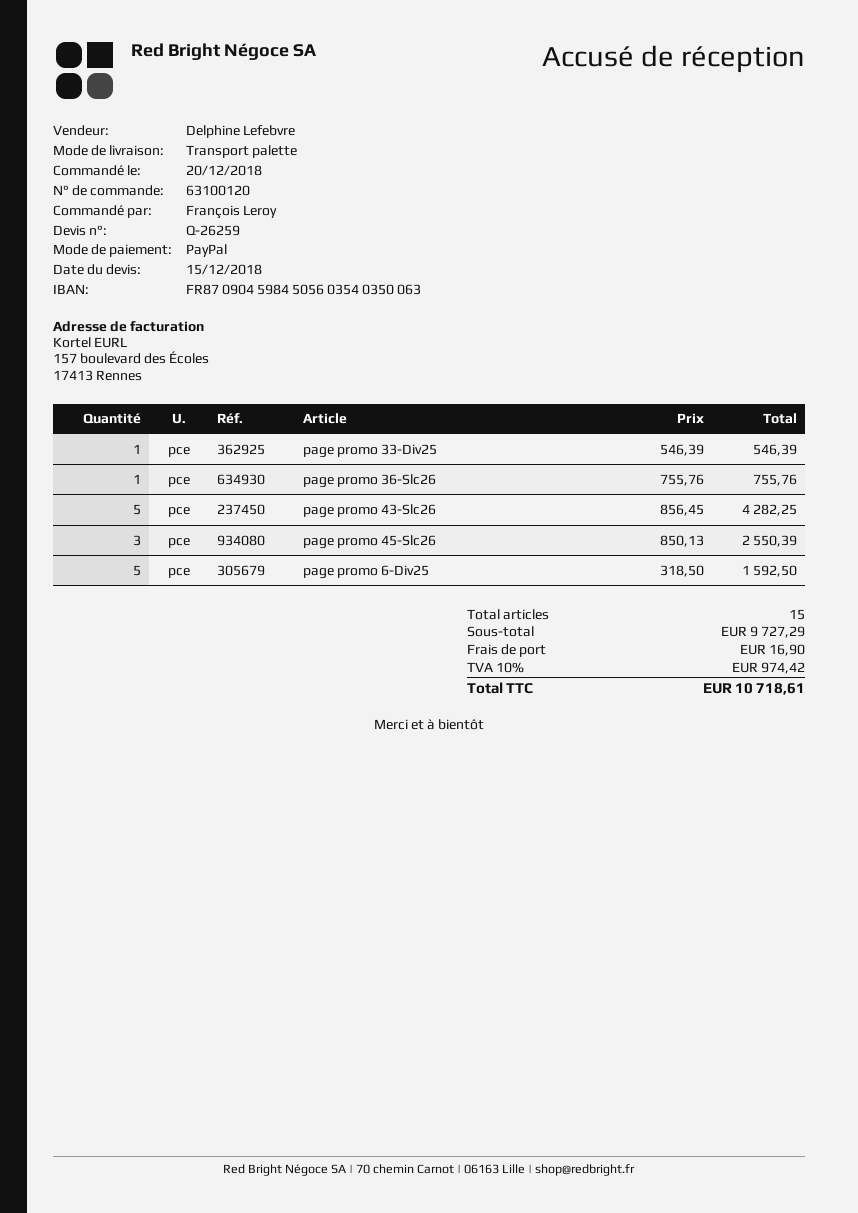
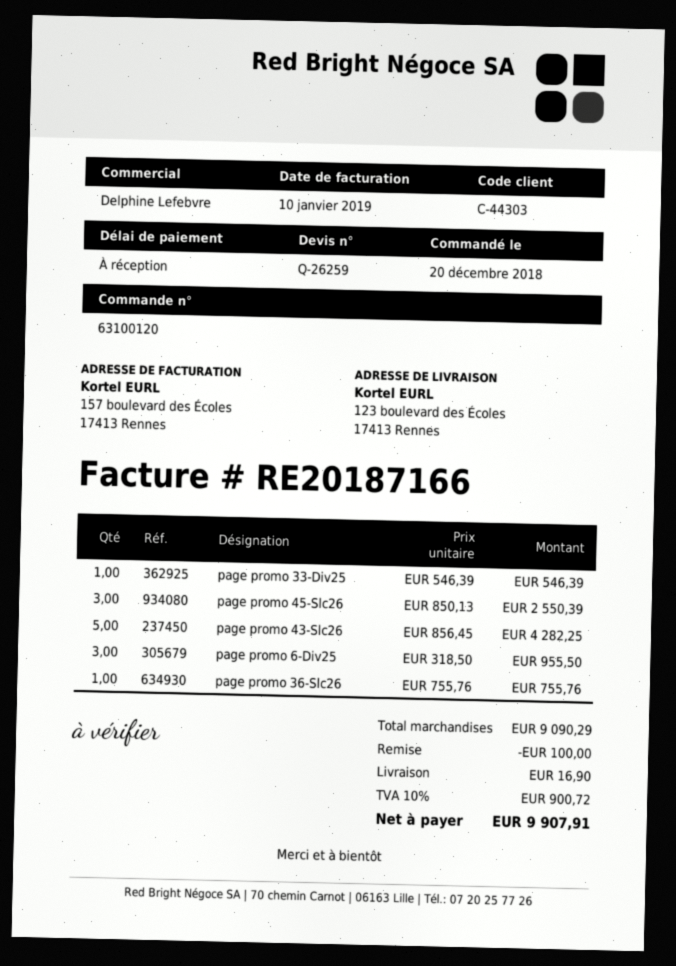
page promo 6-Div25: 5 x 318.50 = 1592.50 -> 3 x 318.50 = 955.50
subtotal: 9727.29 -> 9090.29
discount: none -> 100.00
tax: 10% = 974.42 -> 10% = 900.72
total: 10718.61 -> 9907.91

